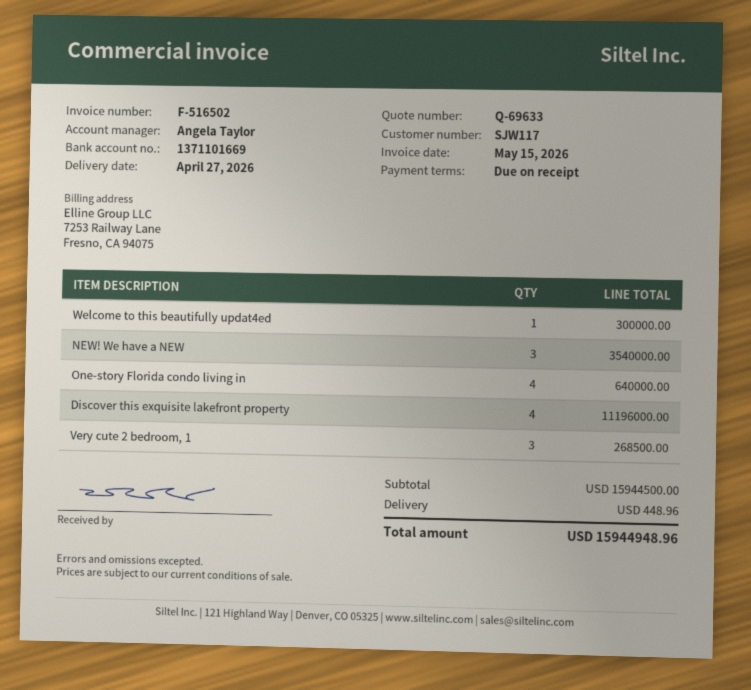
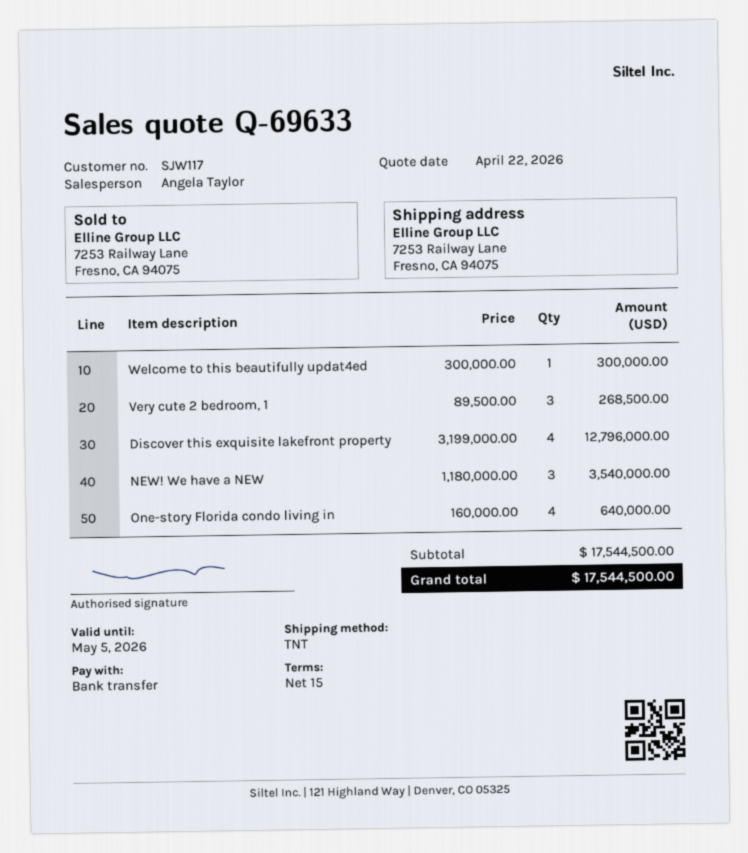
payment terms: on receipt -> 15 days
Discover this exquisite lakefront property: 4 for 11196000.00 -> 4 for 12796000.00
subtotal: 15944500.00 -> 17544500.00
shipping: 448.96 -> none
total: 15944948.96 -> 17544500.00

